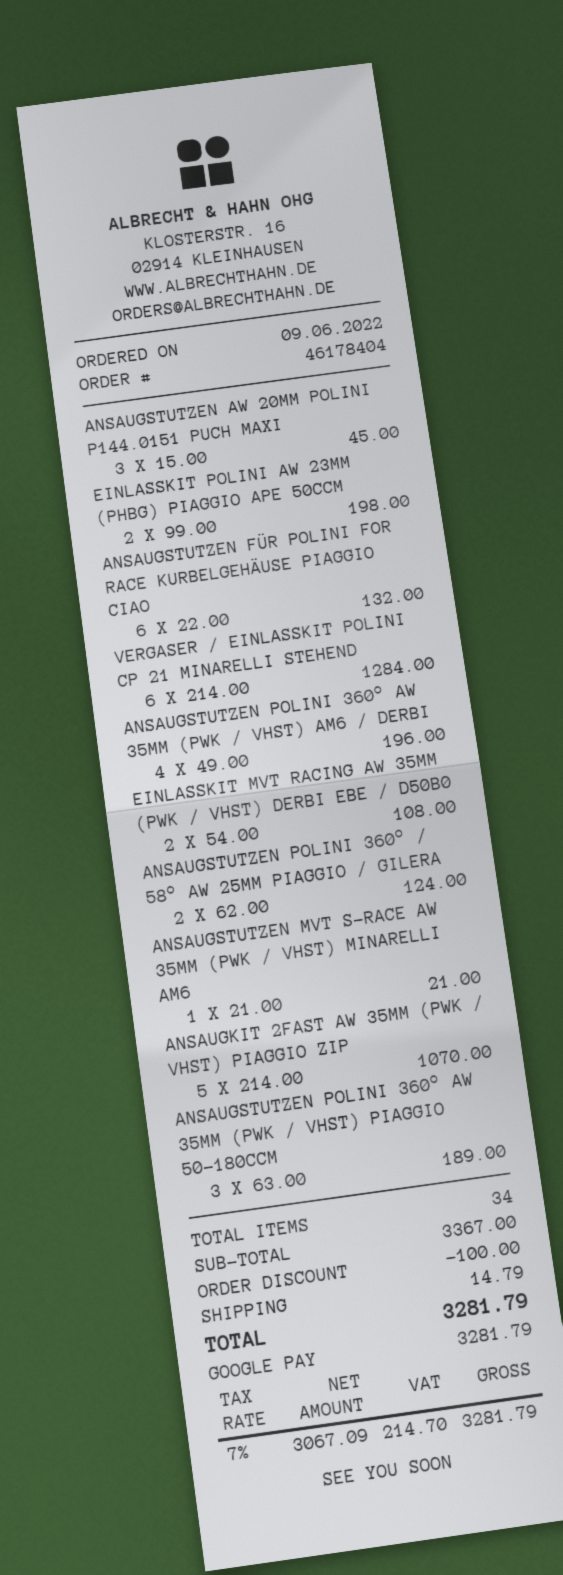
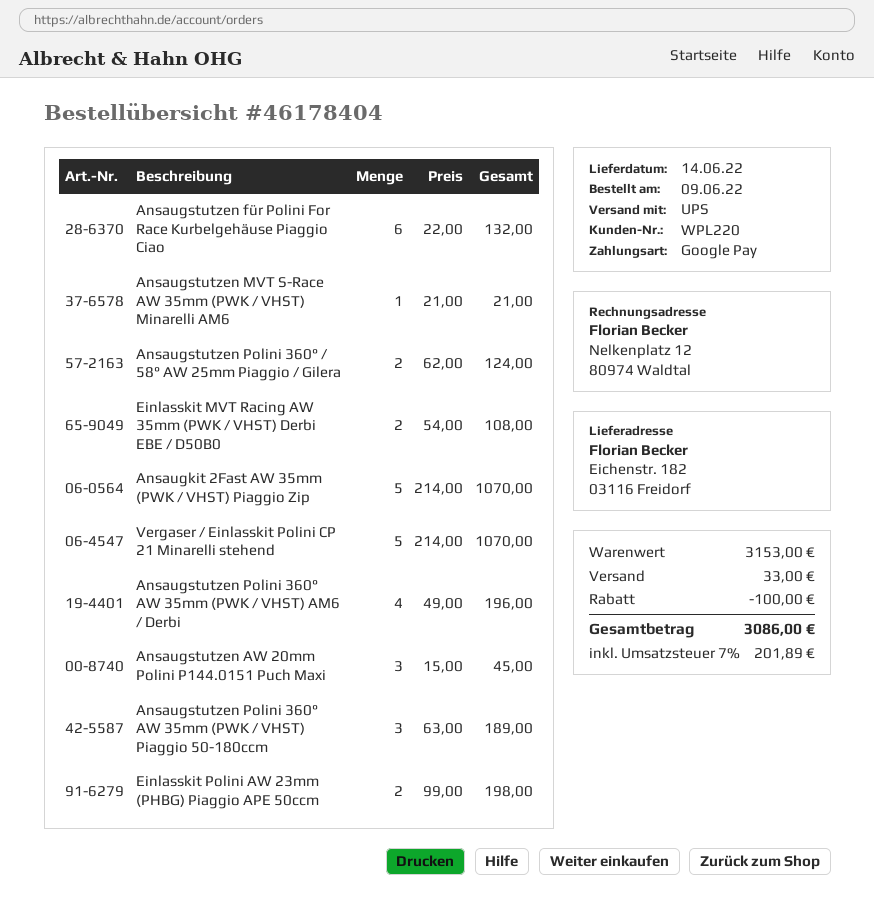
VERGASER / EINLASSKIT POLINI CP 21 MINARELLI STEHEND: 6 x 214.00 = 1284.00 -> 5 x 214.00 = 1070.00
subtotal: 3367.00 -> 3153.00
shipping: 14.79 -> 33.00
tax: 7% = 214.70 -> 7% = 201.89
total: 3281.79 -> 3086.00

